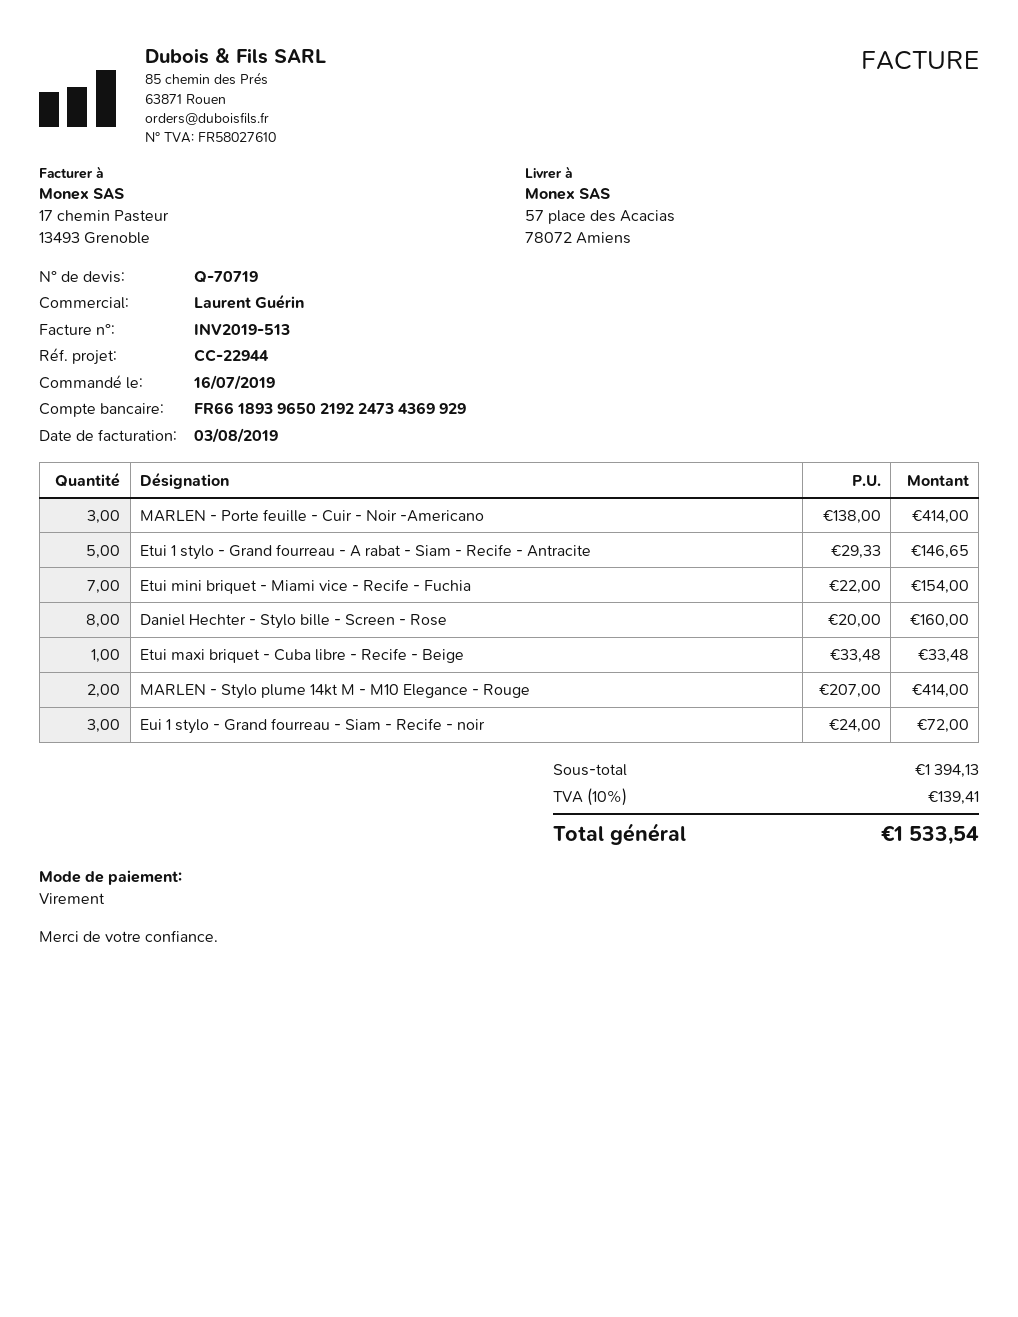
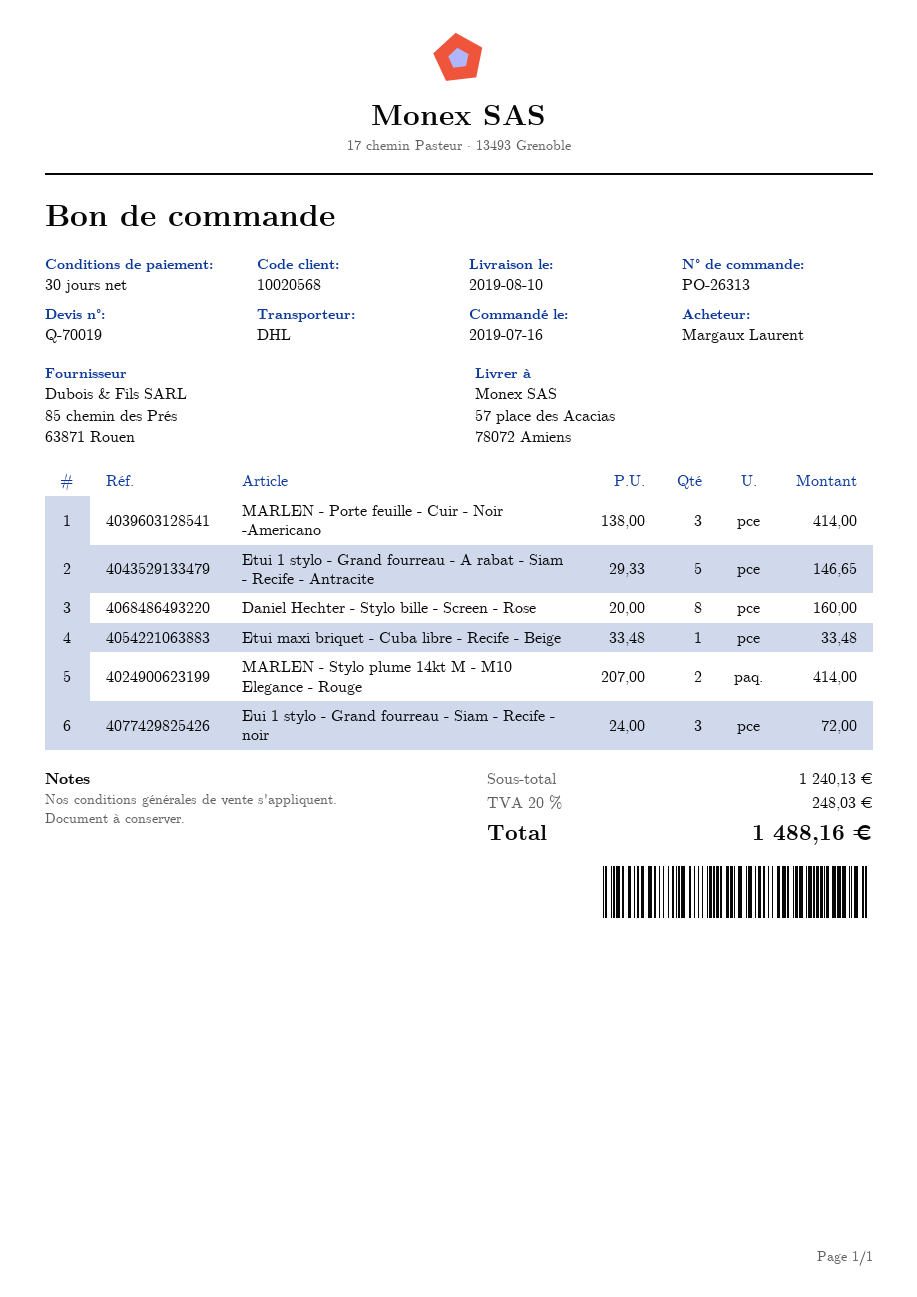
quote number: Q-70719 -> Q-70019
Etui mini briquet - Miami vice - Recife - Fuchia: 7 x 22.00 = 154.00 -> none
subtotal: 1394.13 -> 1240.13
tax: 10% = 139.41 -> 20% = 248.03
total: 1533.54 -> 1488.16

